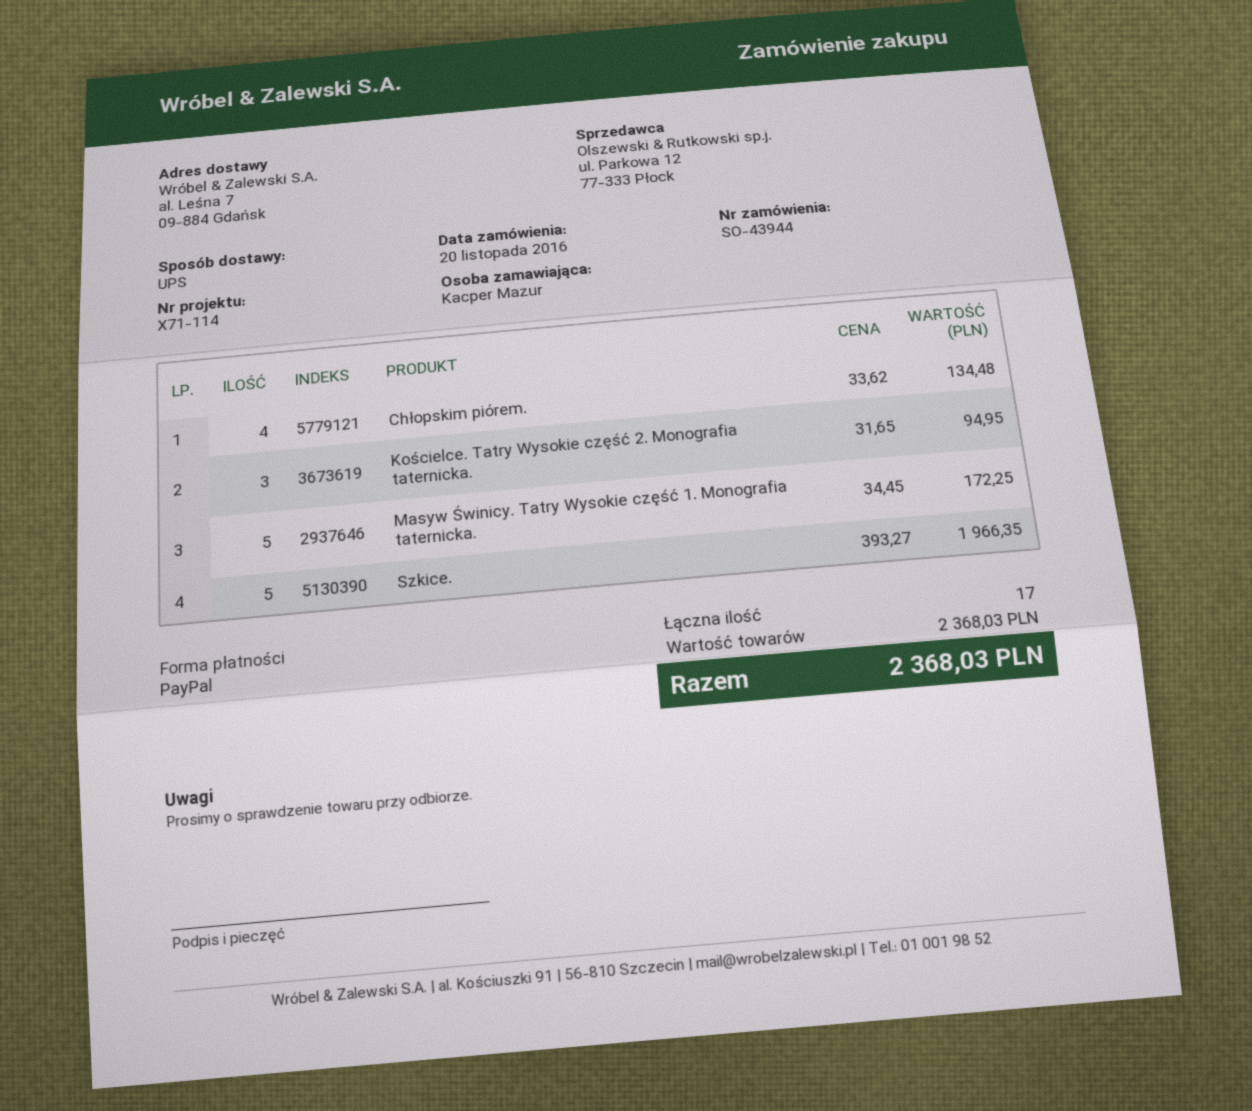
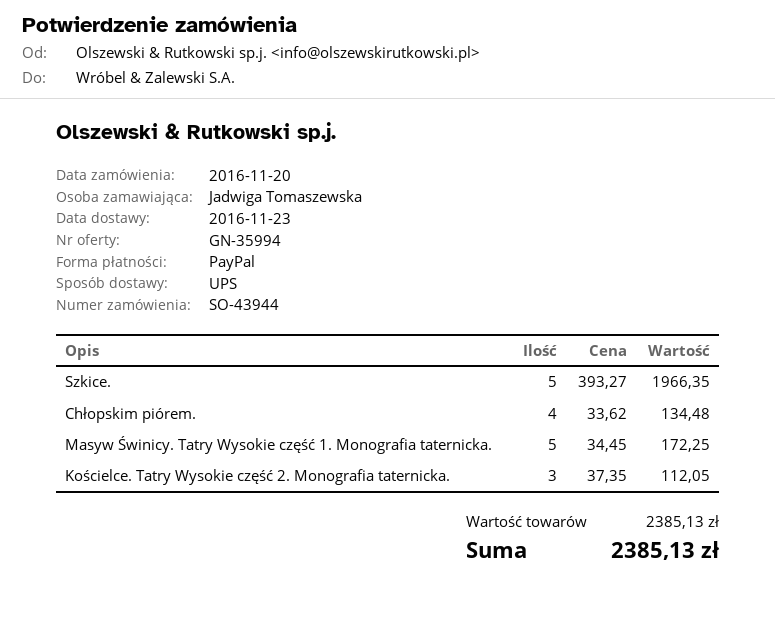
ordered by: Kacper Mazur -> Jadwiga Tomaszewska
Kościelce. Tatry Wysokie część 2. Monografia taternicka.: 3 x 31.65 = 94.95 -> 3 x 37.35 = 112.05
subtotal: 2368.03 -> 2385.13
total: 2368.03 -> 2385.13

